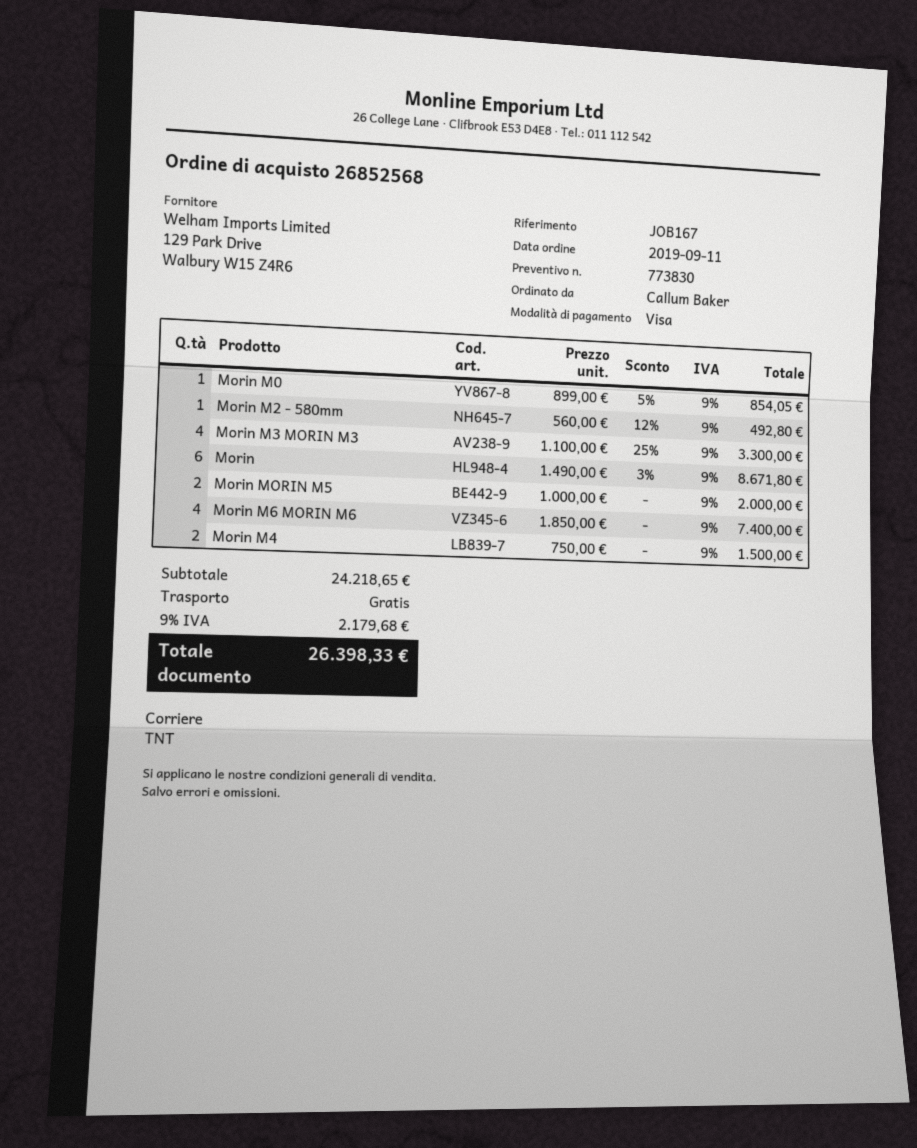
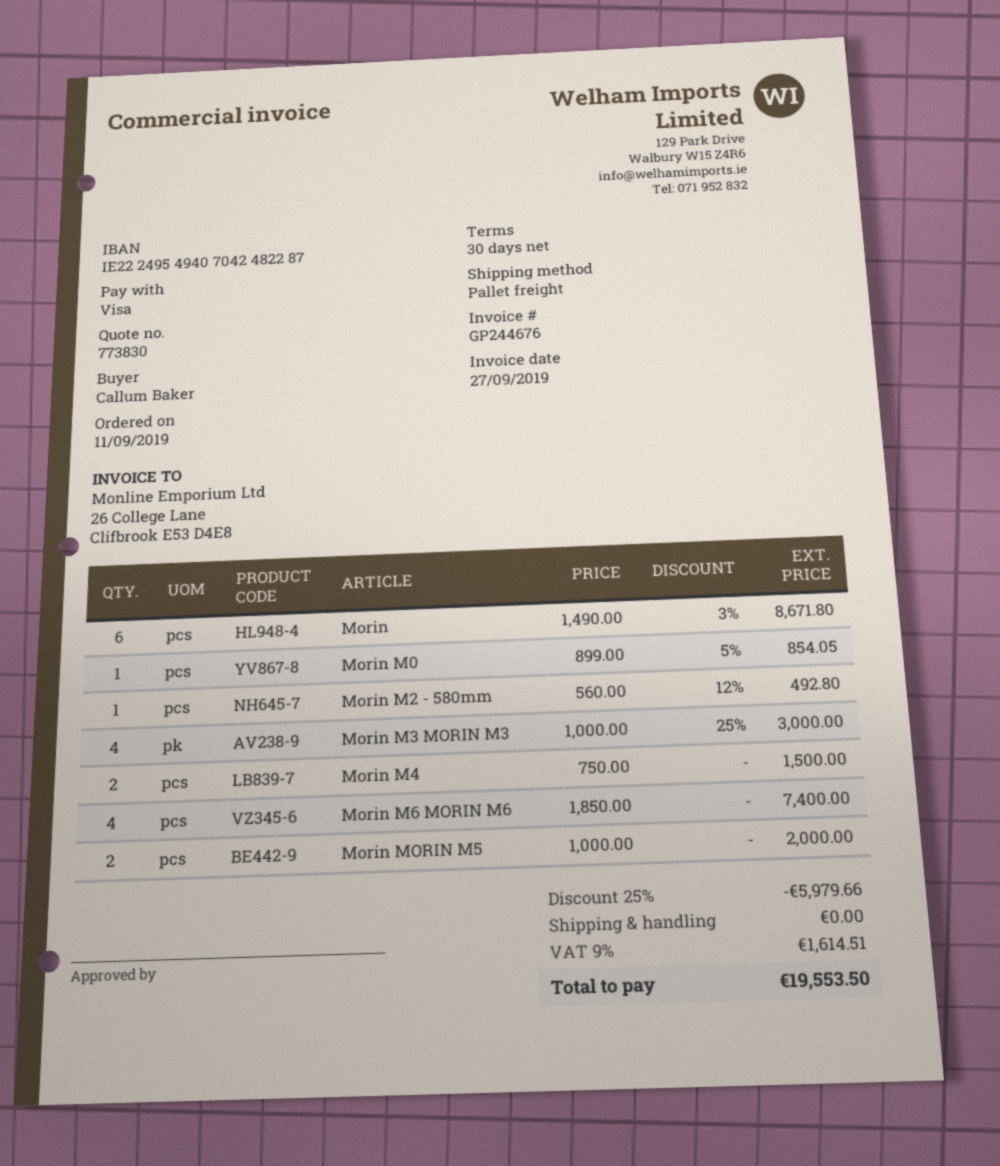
shipping method: TNT -> pallet freight
Morin M3 MORIN M3: 4 x 1100.00 - 25% = 3300.00 -> 4 x 1000.00 - 25% = 3000.00
discount: none -> 25% = 5979.66
tax: 9% = 2179.68 -> 9% = 1614.51
total: 26398.33 -> 19553.50

